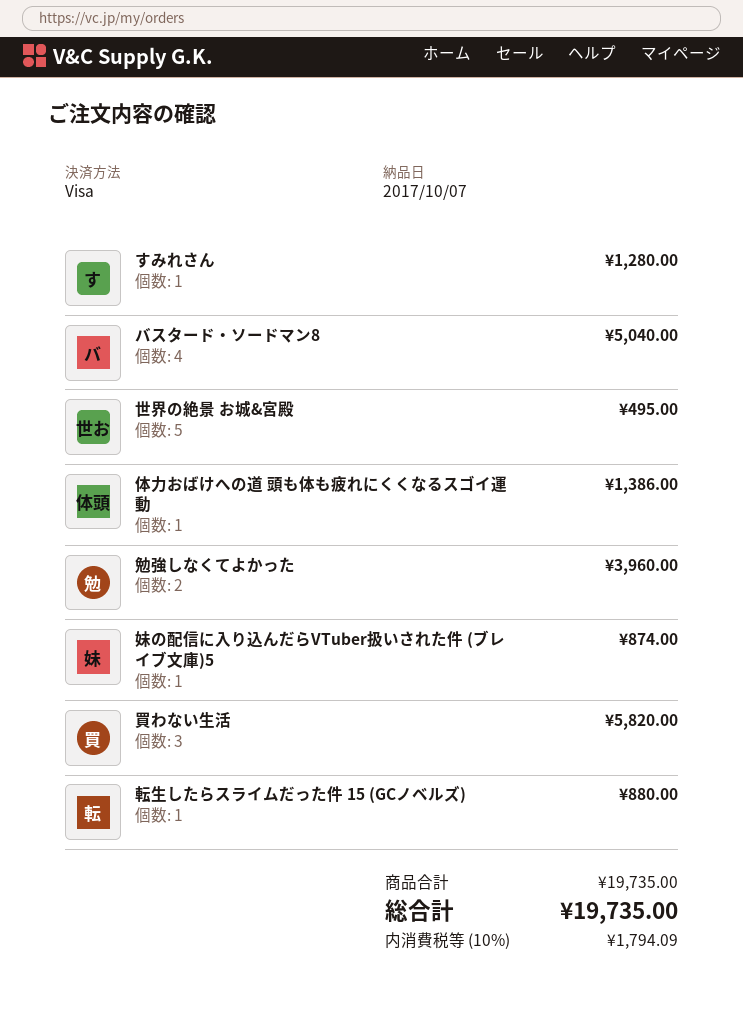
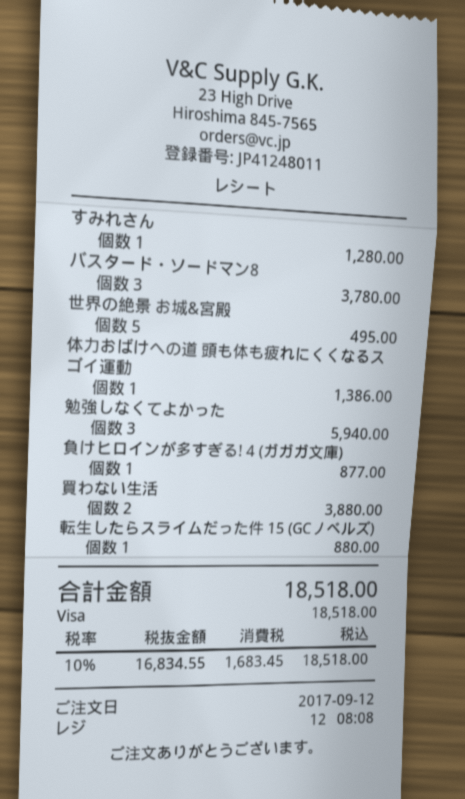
バスタード・ソードマン8: 4 for 5040.00 -> 3 for 3780.00
勉強しなくてよかった: 2 for 3960.00 -> 3 for 5940.00
妹の配信に入り込んだらVTuber扱いされた件 (ブレイブ文庫)5: 1 for 874.00 -> none
買わない生活: 3 for 5820.00 -> 2 for 3880.00
負けヒロインが多すぎる! 4 (ガガガ文庫): none -> 1 for 877.00
tax: 10% = 1794.09 -> 10% = 1683.45
total: 19735.00 -> 18518.00

